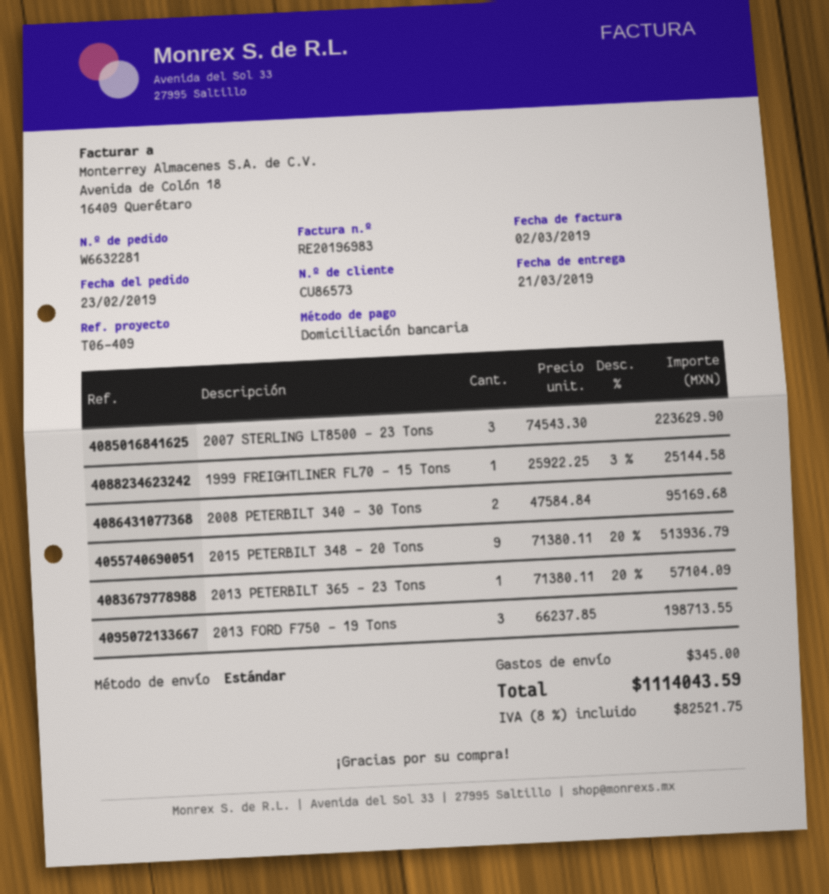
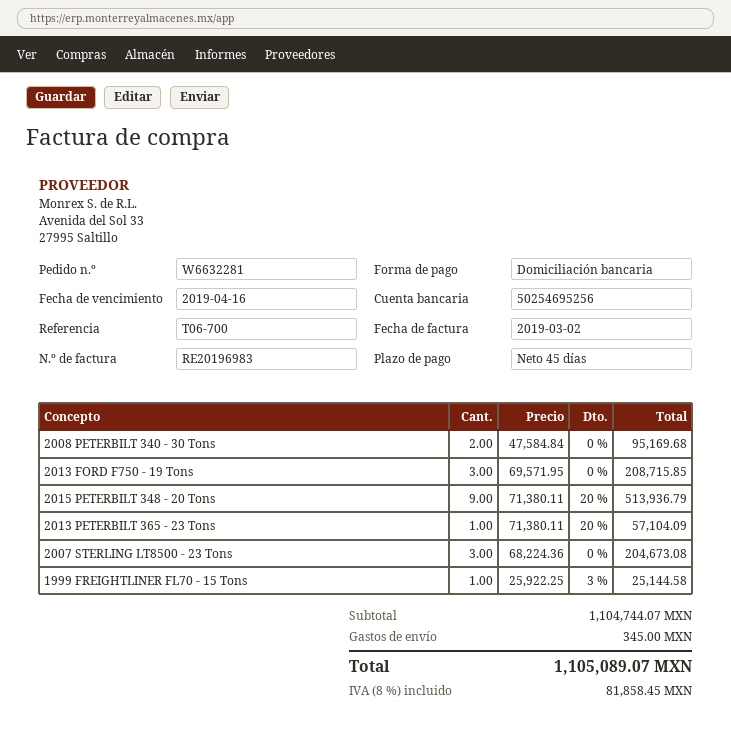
reference: T06-409 -> T06-700
2007 STERLING LT8500 - 23 Tons: 3 x 74543.30 = 223629.90 -> 3 x 68224.36 = 204673.08
2013 FORD F750 - 19 Tons: 3 x 66237.85 = 198713.55 -> 3 x 69571.95 = 208715.85
tax: 8% = 82521.75 -> 8% = 81858.45
total: 1114043.59 -> 1105089.07

